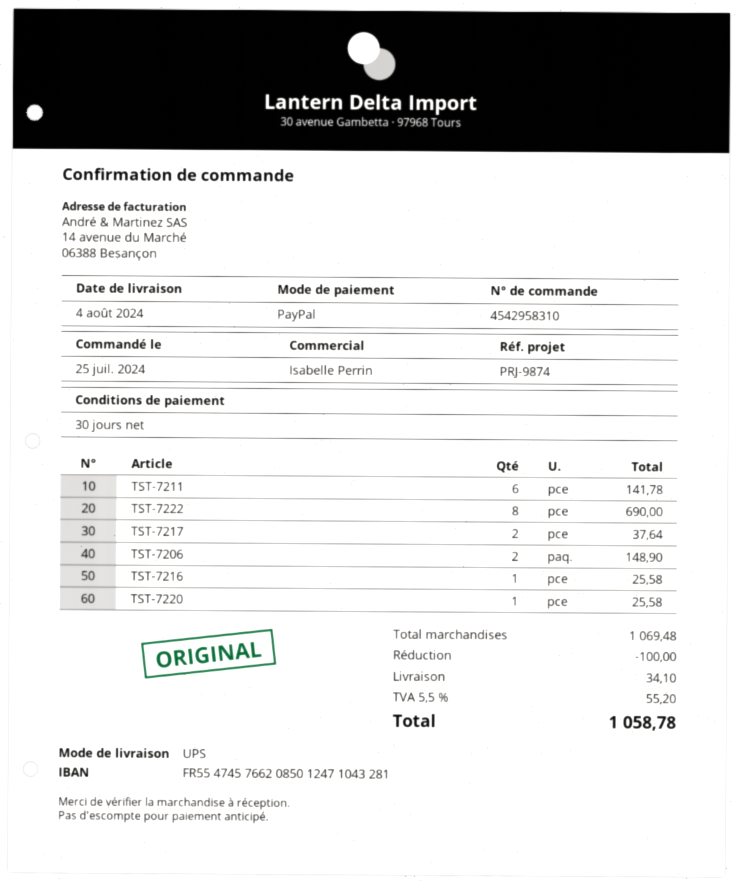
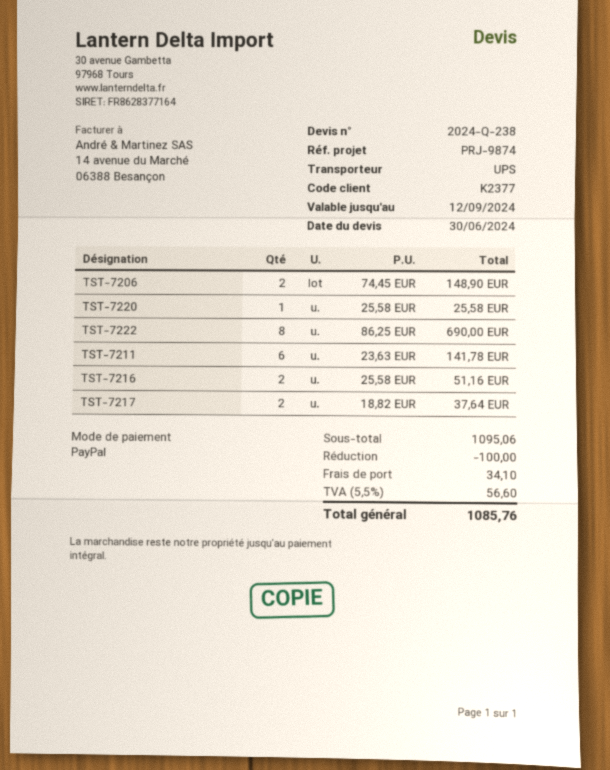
TST-7216: 1 for 25.58 -> 2 for 51.16
subtotal: 1069.48 -> 1095.06
tax: 5.5% = 55.20 -> 5.5% = 56.60
total: 1058.78 -> 1085.76

